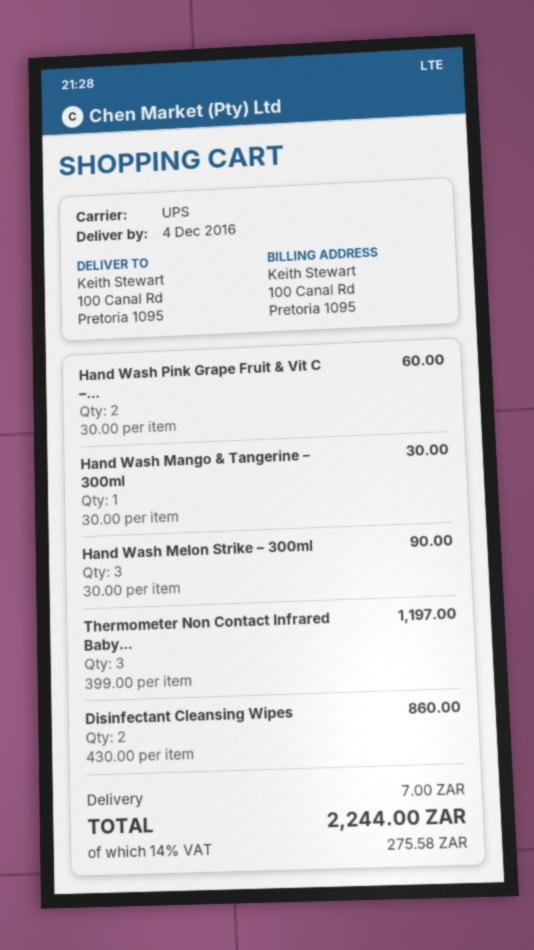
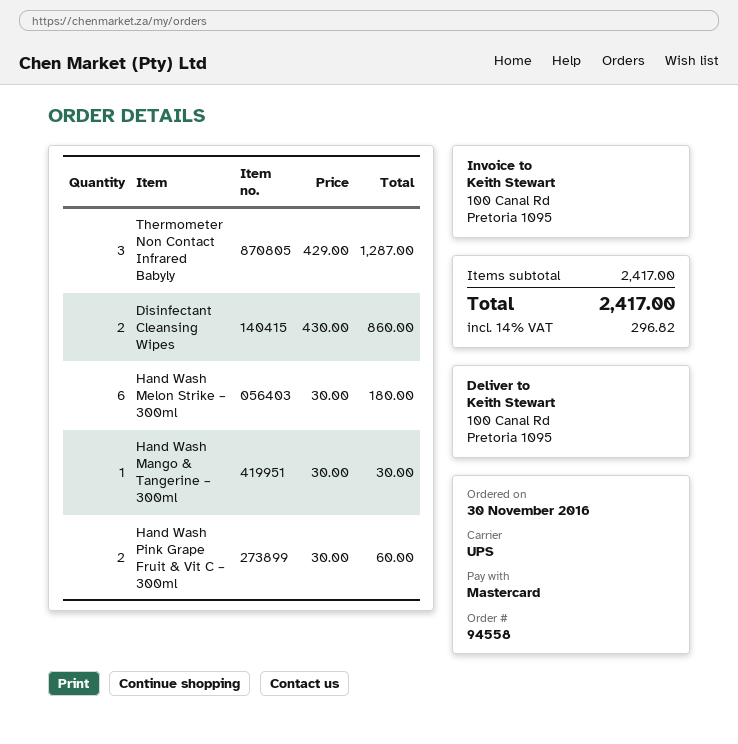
Hand Wash Melon Strike – 300ml: 3 x 30.00 = 90.00 -> 6 x 30.00 = 180.00
Thermometer Non Contact Infrared Baby...: 3 x 399.00 = 1197.00 -> 3 x 429.00 = 1287.00
shipping: 7.00 -> none
tax: 14% = 275.58 -> 14% = 296.82
total: 2244.00 -> 2417.00

